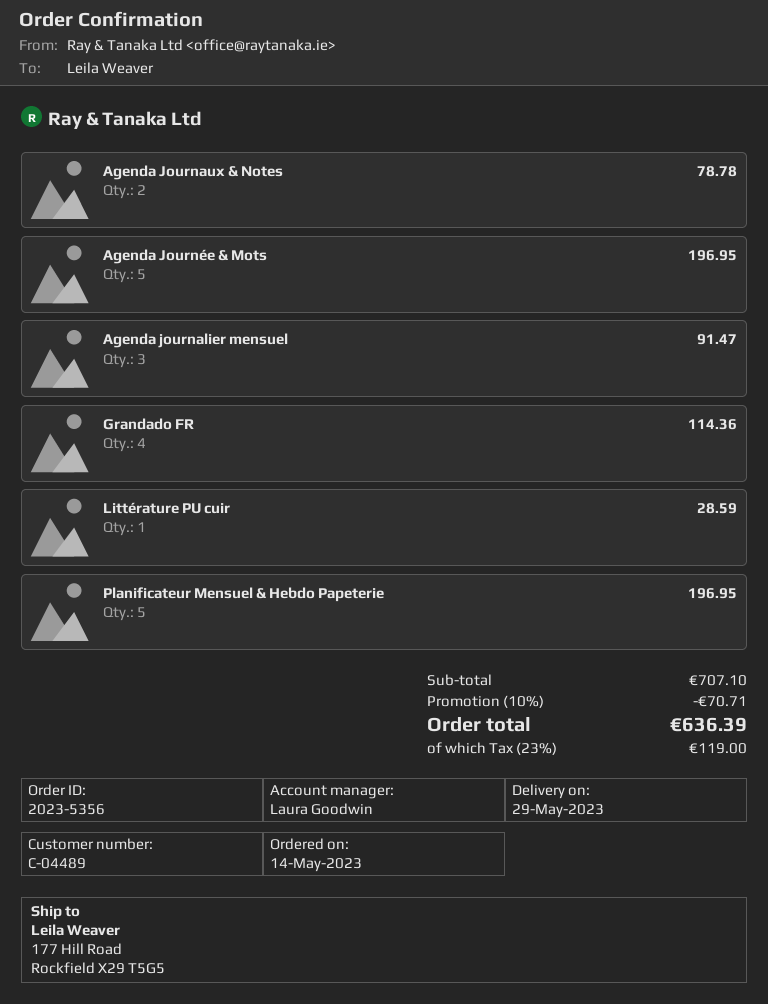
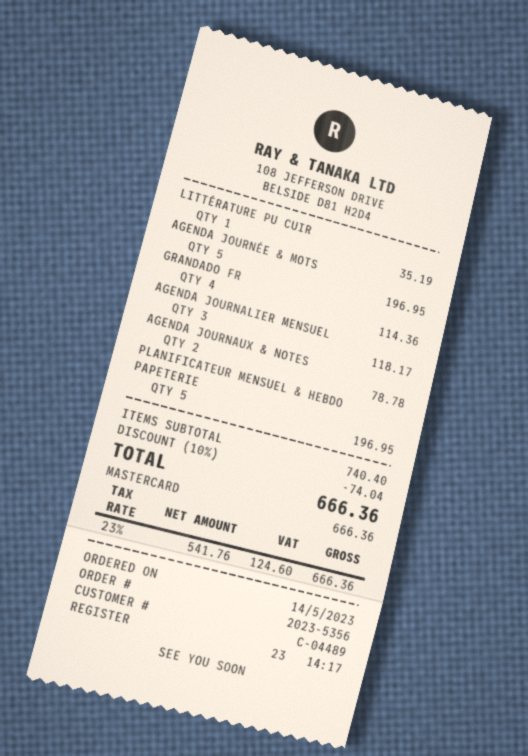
Agenda journalier mensuel: 3 for 91.47 -> 3 for 118.17
Littérature PU cuir: 1 for 28.59 -> 1 for 35.19
subtotal: 707.10 -> 740.40
discount: 10% = 70.71 -> 10% = 74.04
tax: 23% = 119.00 -> 23% = 124.60
total: 636.39 -> 666.36

